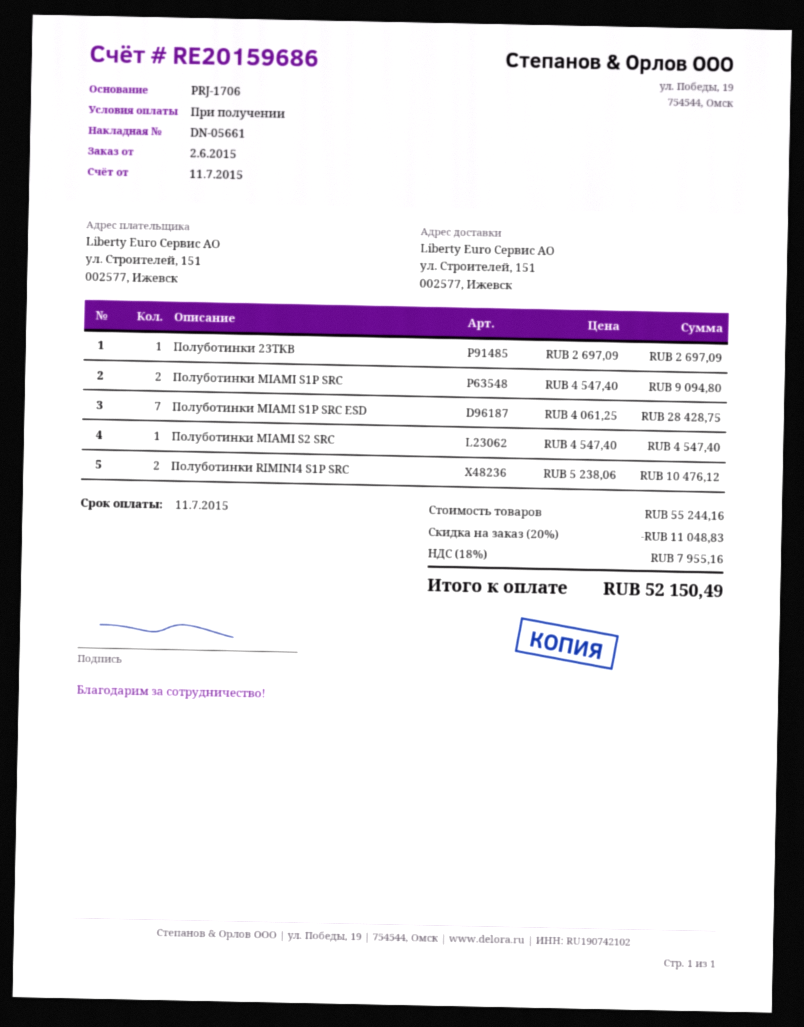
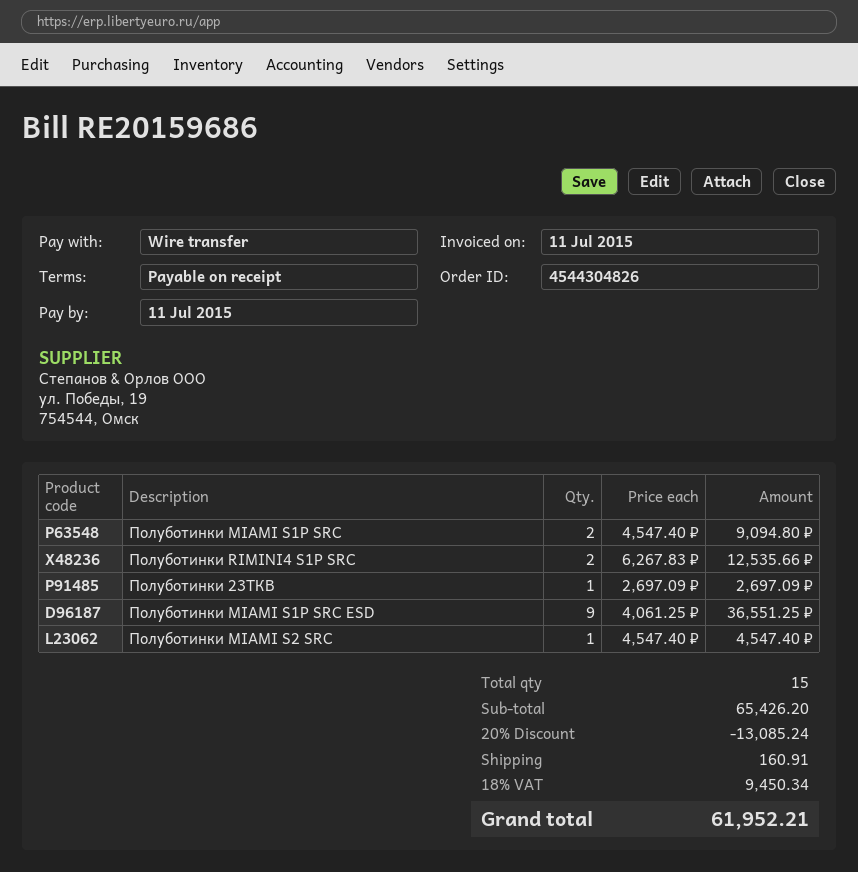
Полуботинки MIAMI S1P SRC ESD: 7 x 4061.25 = 28428.75 -> 9 x 4061.25 = 36551.25
Полуботинки RIMINI4 S1P SRC: 2 x 5238.06 = 10476.12 -> 2 x 6267.83 = 12535.66
subtotal: 55244.16 -> 65426.20
discount: 20% = 11048.83 -> 20% = 13085.24
shipping: none -> 160.91
tax: 18% = 7955.16 -> 18% = 9450.34
total: 52150.49 -> 61952.21

